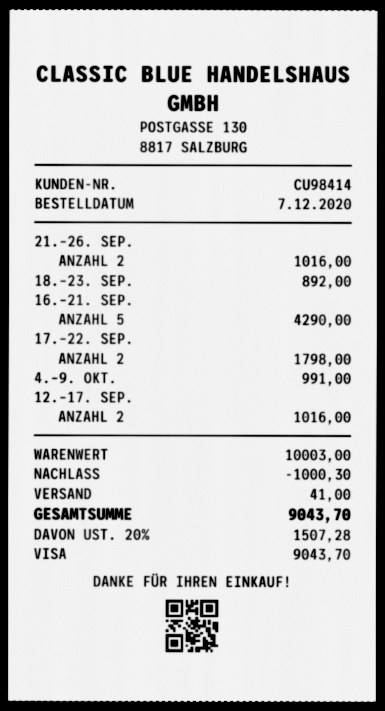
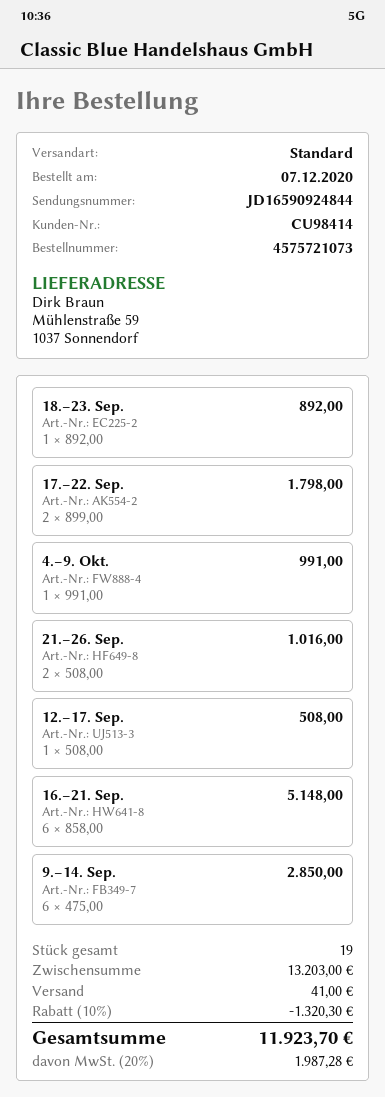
16.–21. SEP.: 5 for 4290.00 -> 6 for 5148.00
12.–17. SEP.: 2 for 1016.00 -> 1 for 508.00
9.–14. Sep.: none -> 6 for 2850.00
subtotal: 10003.00 -> 13203.00
discount: 1000.30 -> 1320.30
tax: 20% = 1507.28 -> 20% = 1987.28
total: 9043.70 -> 11923.70

